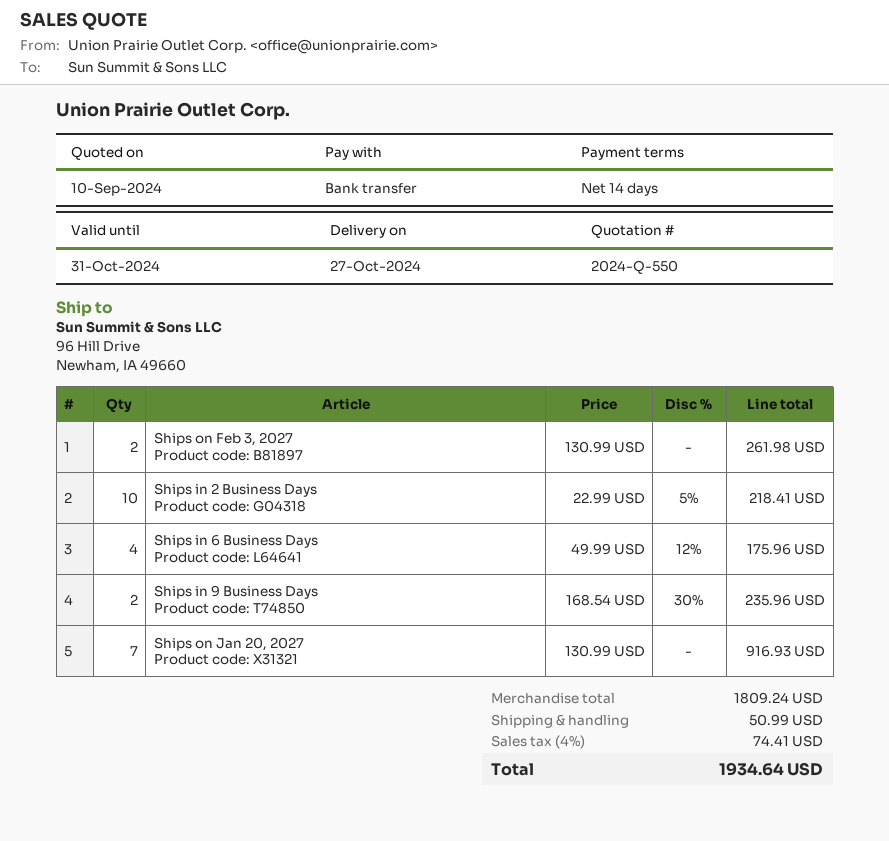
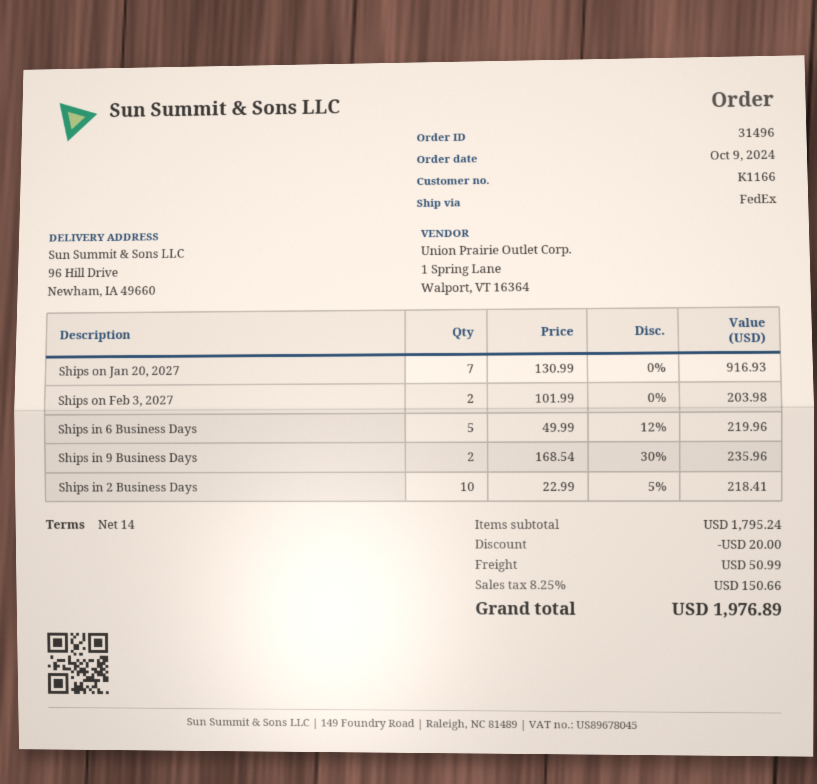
Ships on Feb 3, 2027: 2 x 130.99 = 261.98 -> 2 x 101.99 = 203.98
Ships in 6 Business Days: 4 x 49.99 - 12% = 175.96 -> 5 x 49.99 - 12% = 219.96
subtotal: 1809.24 -> 1795.24
discount: none -> 20.00
tax: 4% = 74.41 -> 8.25% = 150.66
total: 1934.64 -> 1976.89

